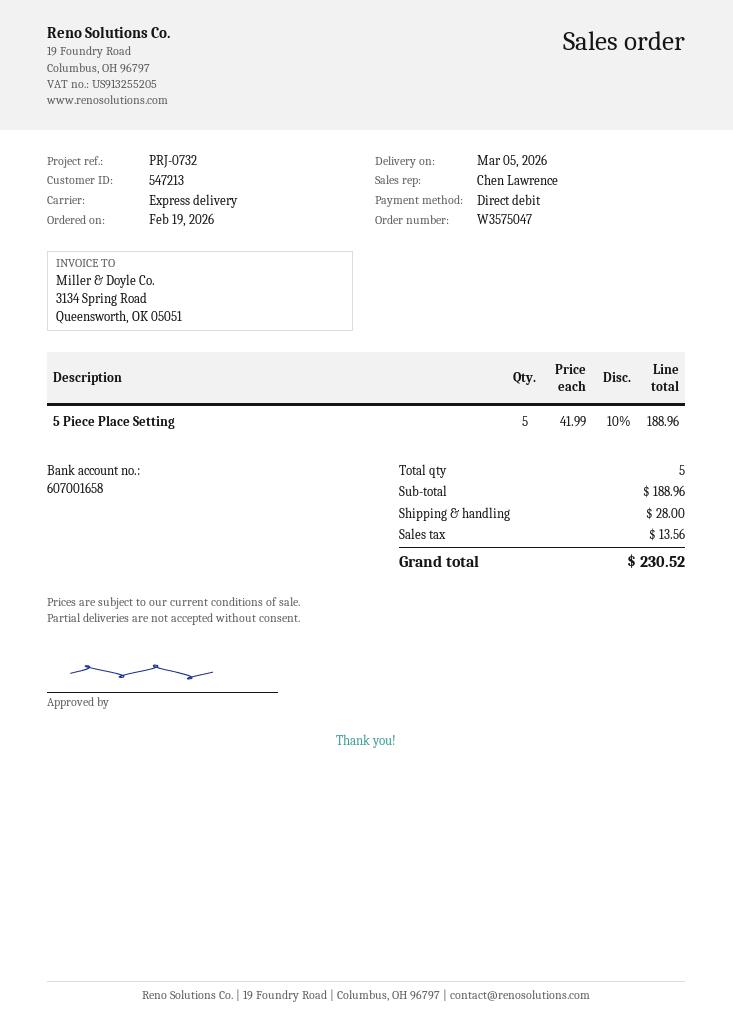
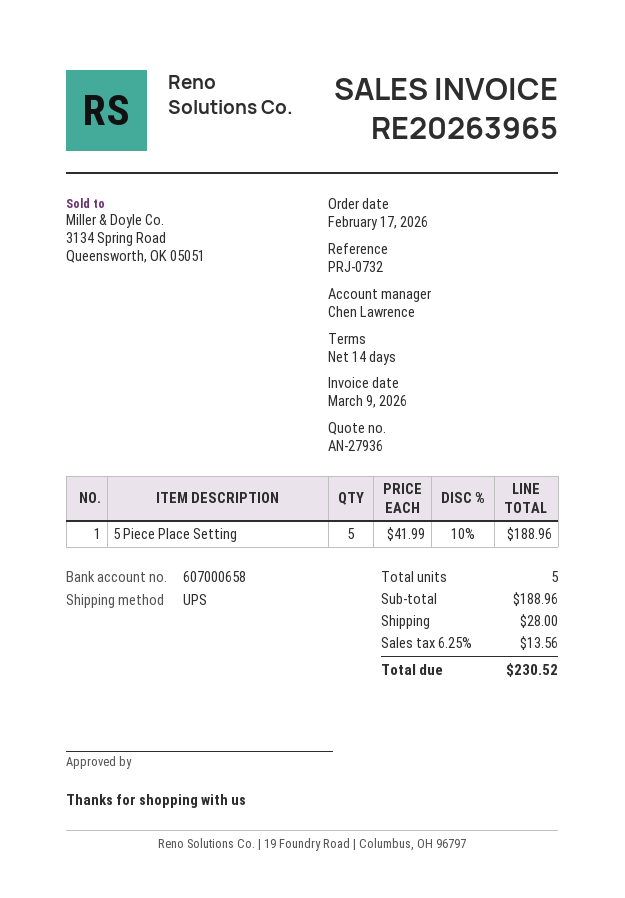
order date: 2026-02-19 -> 2026-02-17
bank account: 607001658 -> 607000658
shipping method: express -> UPS

